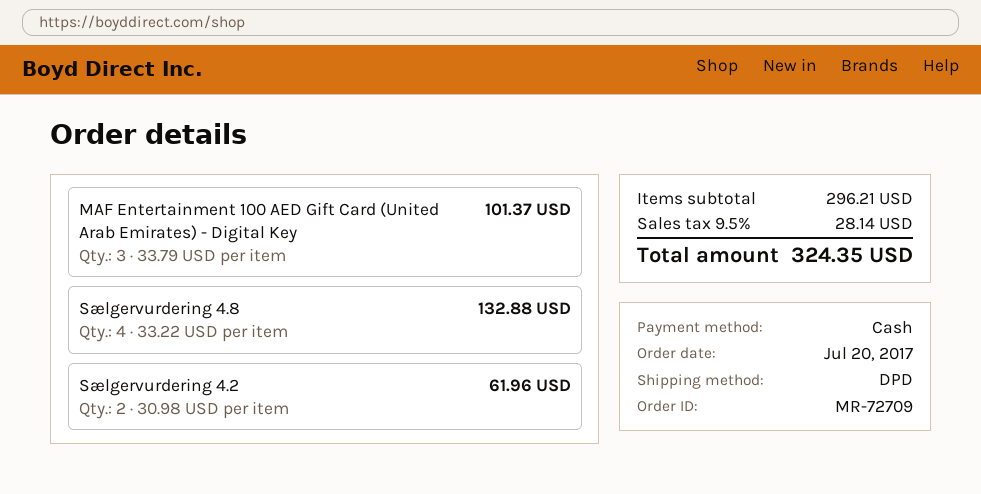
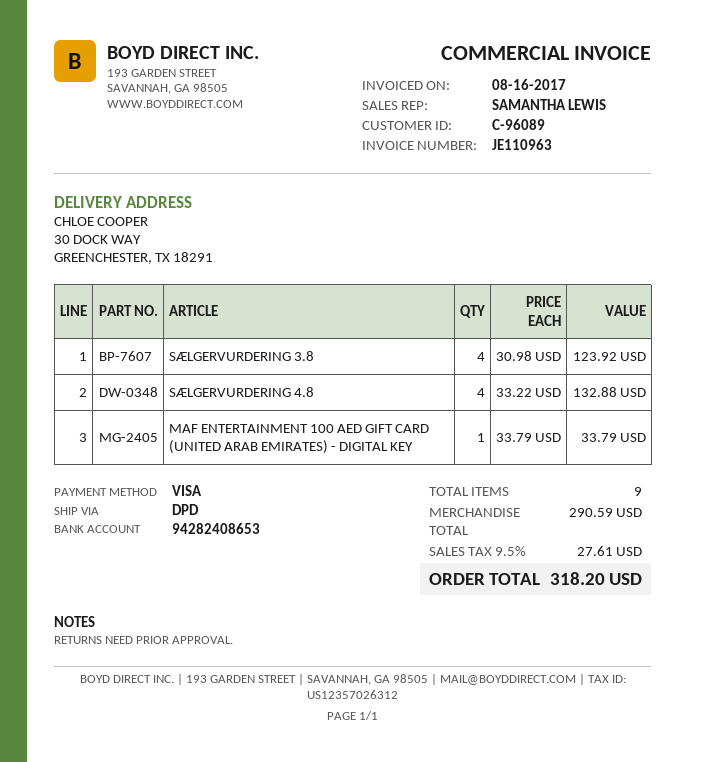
payment method: cash -> Visa
MAF Entertainment 100 AED Gift Card (United Arab Emirates) - Digital Key: 3 x 33.79 = 101.37 -> 1 x 33.79 = 33.79
Sælgervurdering 4.2: 2 x 30.98 = 61.96 -> none
SÆLGERVURDERING 3.8: none -> 4 x 30.98 = 123.92
subtotal: 296.21 -> 290.59
tax: 9.5% = 28.14 -> 9.5% = 27.61
total: 324.35 -> 318.20

